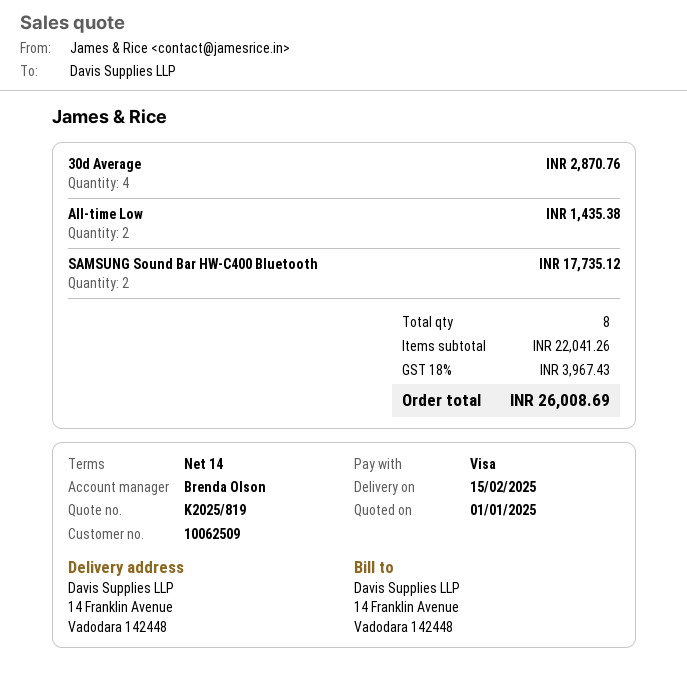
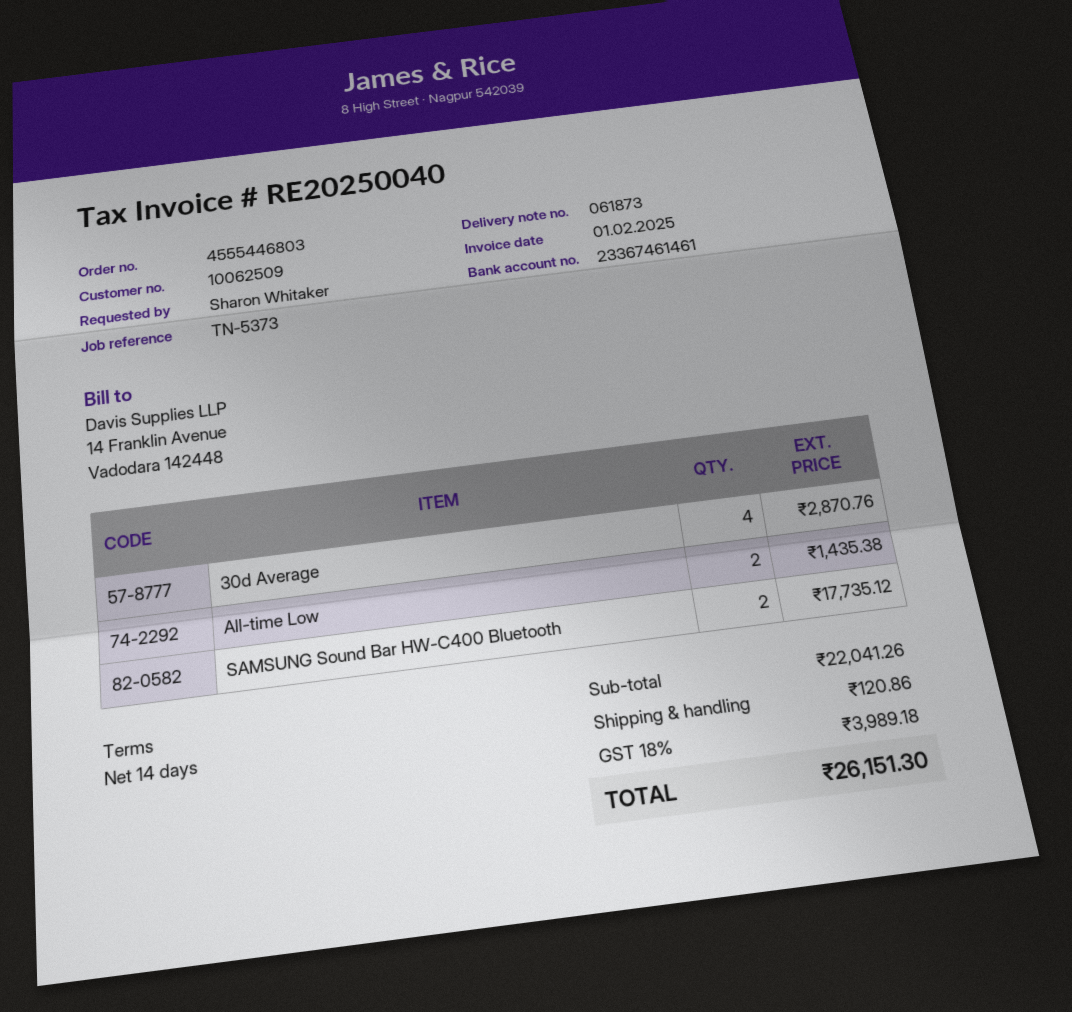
shipping: none -> 120.86
tax: 18% = 3967.43 -> 18% = 3989.18
total: 26008.69 -> 26151.30

